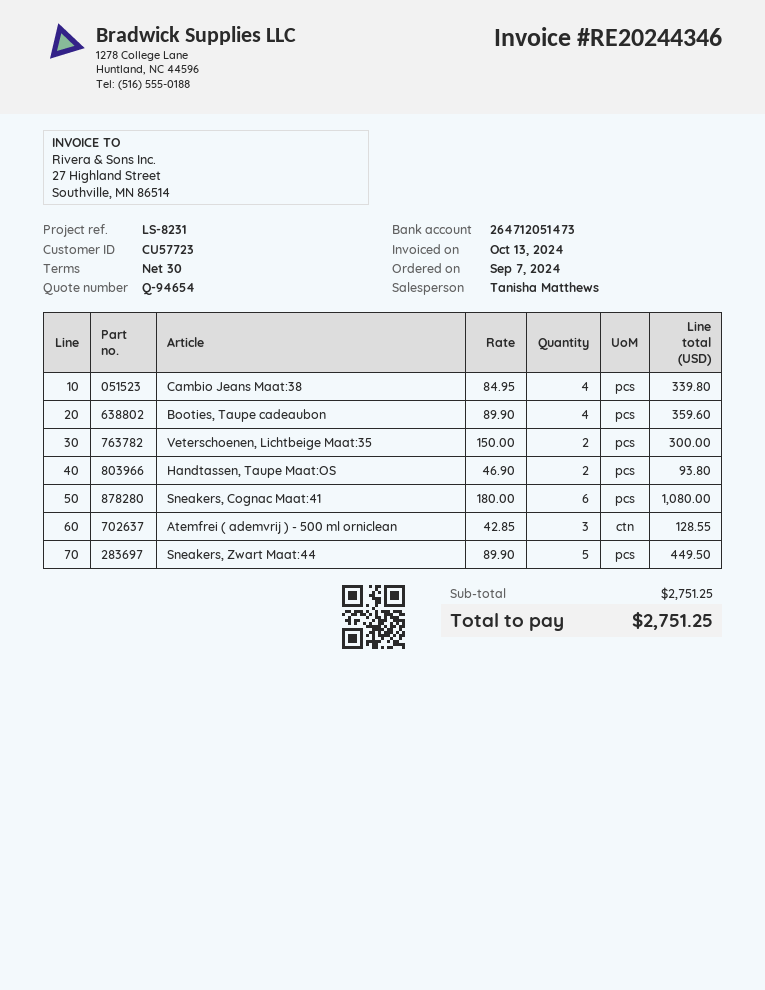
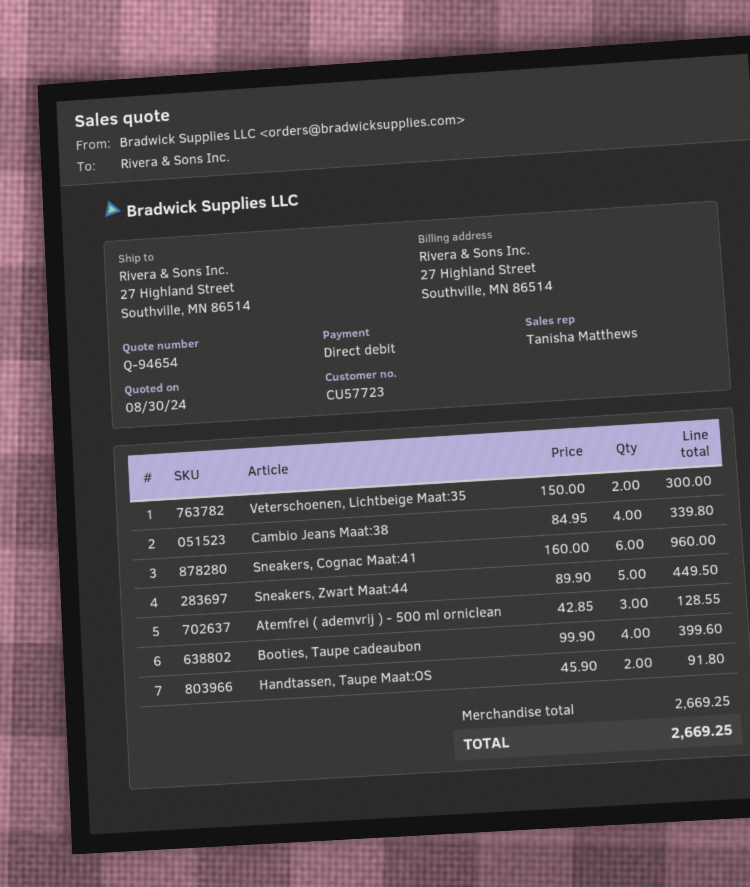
Booties, Taupe cadeaubon: 4 x 89.90 = 359.60 -> 4 x 99.90 = 399.60
Handtassen, Taupe Maat:OS: 2 x 46.90 = 93.80 -> 2 x 45.90 = 91.80
Sneakers, Cognac Maat:41: 6 x 180.00 = 1080.00 -> 6 x 160.00 = 960.00
subtotal: 2751.25 -> 2669.25
total: 2751.25 -> 2669.25

